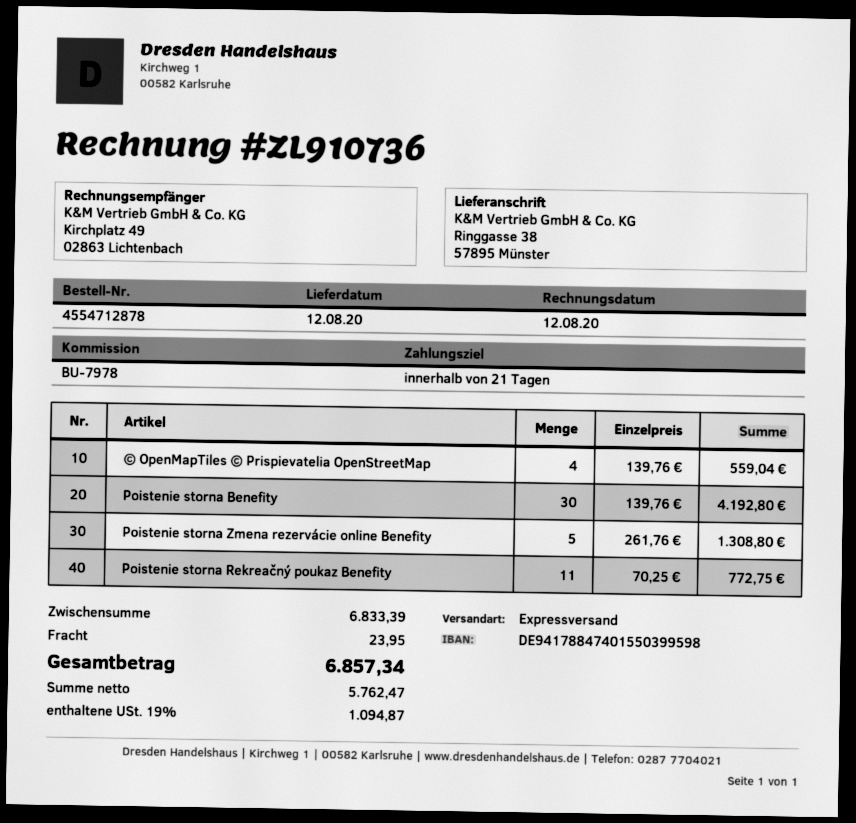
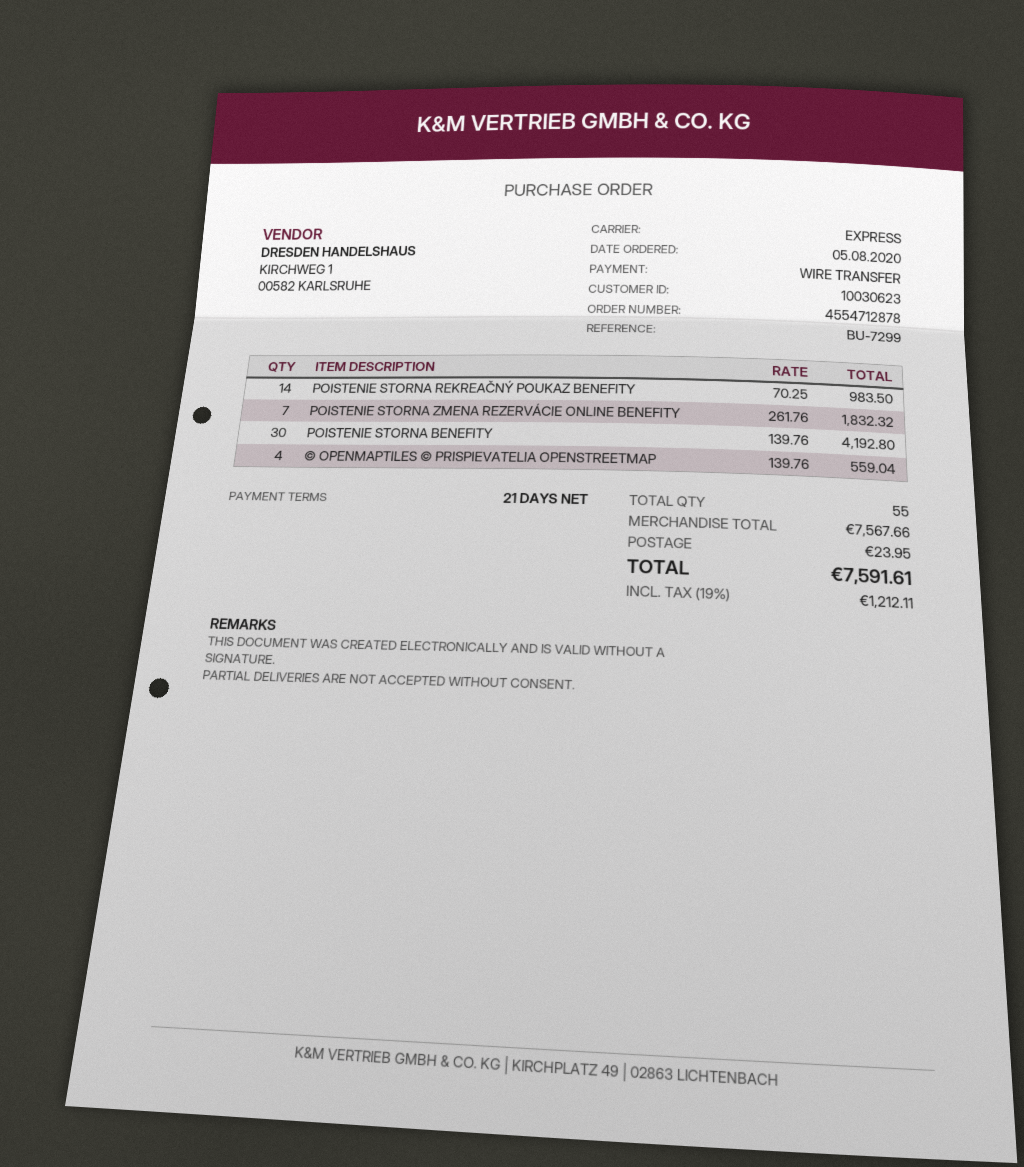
reference: BU-7978 -> BU-7299
Poistenie storna Zmena rezervácie online Benefity: 5 x 261.76 = 1308.80 -> 7 x 261.76 = 1832.32
Poistenie storna Rekreačný poukaz Benefity: 11 x 70.25 = 772.75 -> 14 x 70.25 = 983.50
subtotal: 6833.39 -> 7567.66
tax: 19% = 1094.87 -> 19% = 1212.11
total: 6857.34 -> 7591.61

